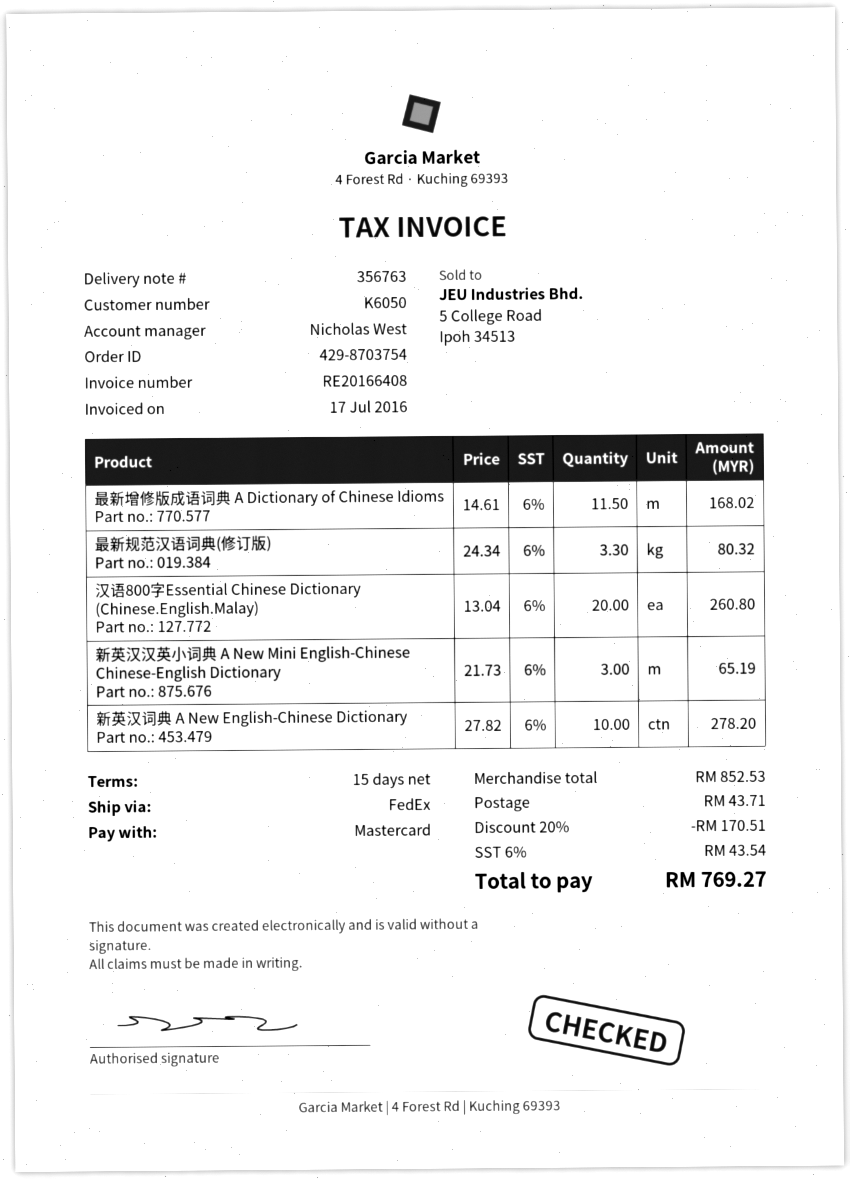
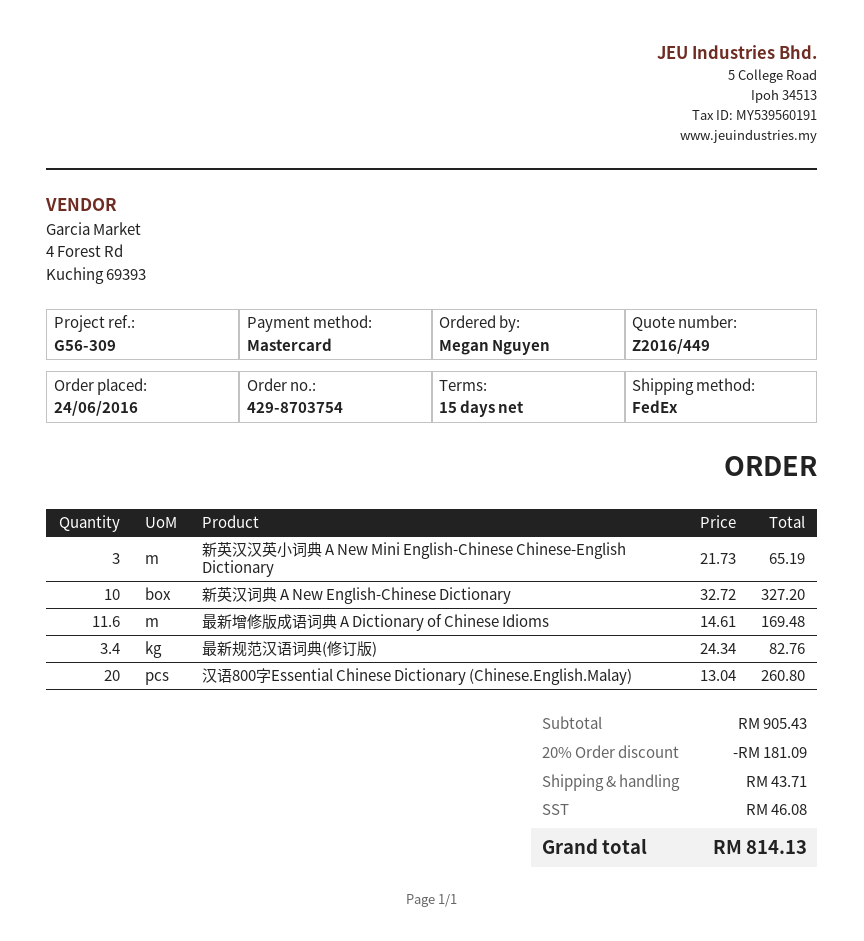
最新增修版成语词典 A Dictionary of Chinese Idioms: 11.5 x 14.61 = 168.02 -> 11.6 x 14.61 = 169.48
最新规范汉语词典(修订版): 3.3 x 24.34 = 80.32 -> 3.4 x 24.34 = 82.76
新英汉词典 A New English-Chinese Dictionary: 10 x 27.82 = 278.20 -> 10 x 32.72 = 327.20
subtotal: 852.53 -> 905.43
discount: 20% = 170.51 -> 20% = 181.09
tax: 43.54 -> 46.08
total: 769.27 -> 814.13

